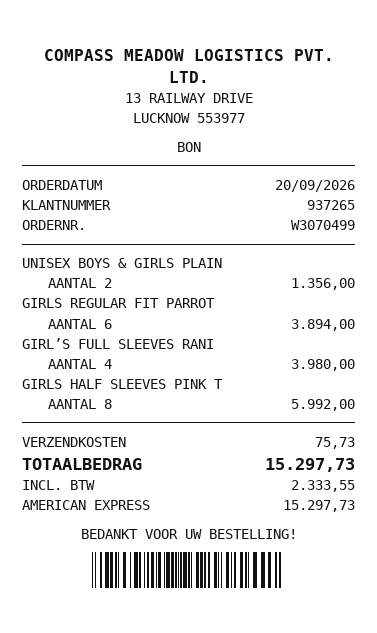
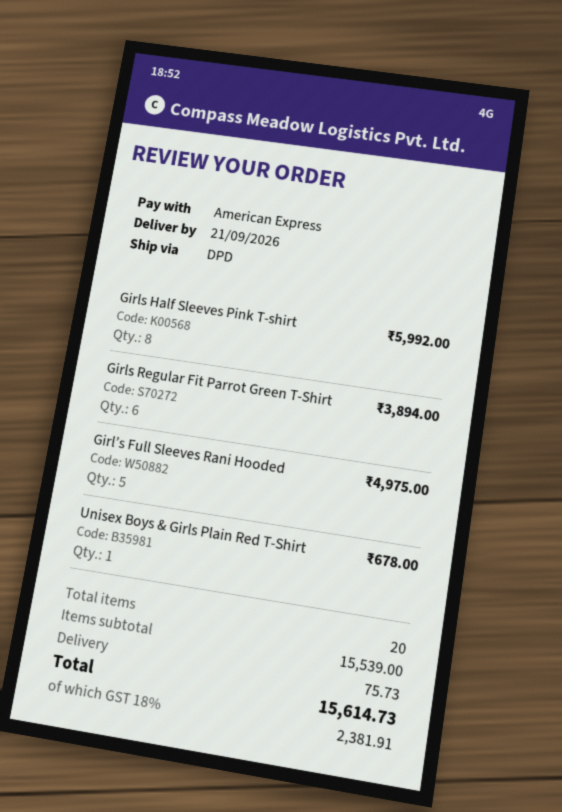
UNISEX BOYS & GIRLS PLAIN: 2 for 1356.00 -> 1 for 678.00
GIRL’S FULL SLEEVES RANI: 4 for 3980.00 -> 5 for 4975.00
tax: 2333.55 -> 2381.91
total: 15297.73 -> 15614.73

